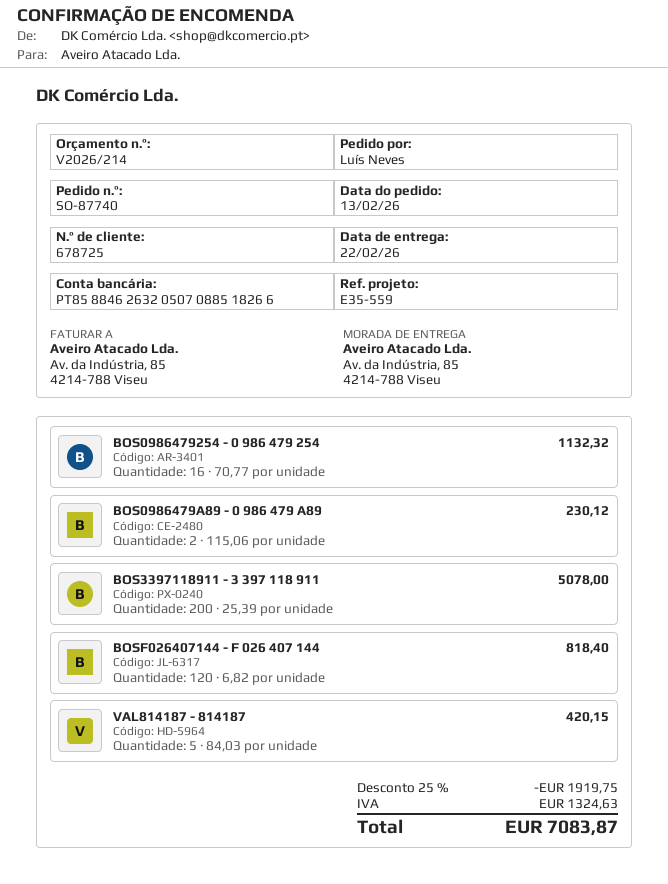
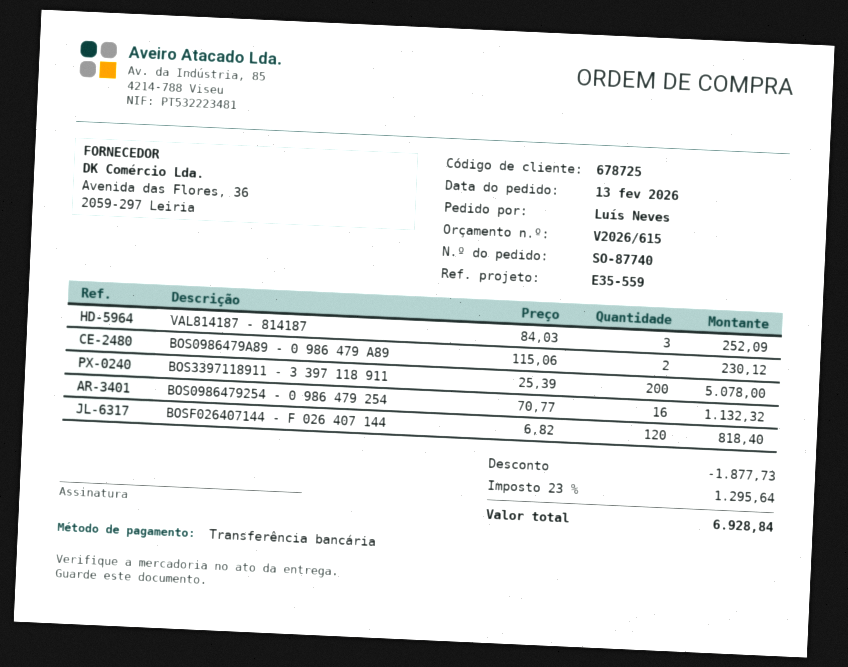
quote number: V2026/214 -> V2026/615
VAL814187 - 814187: 5 x 84.03 = 420.15 -> 3 x 84.03 = 252.09
discount: 1919.75 -> 1877.73
tax: 1324.63 -> 1295.64
total: 7083.87 -> 6928.84

